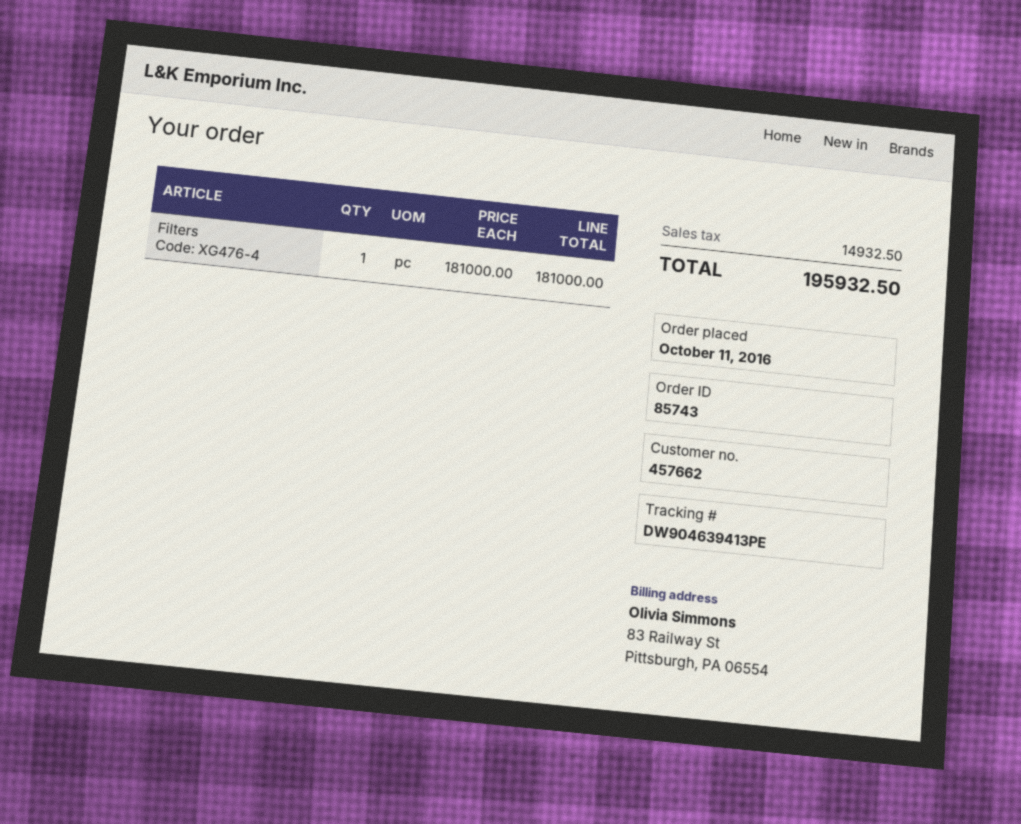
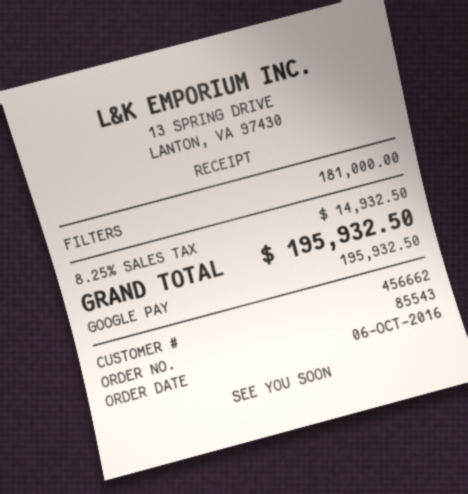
order number: 85743 -> 85543
order date: 2016-10-11 -> 2016-10-06
customer number: 457662 -> 456662

